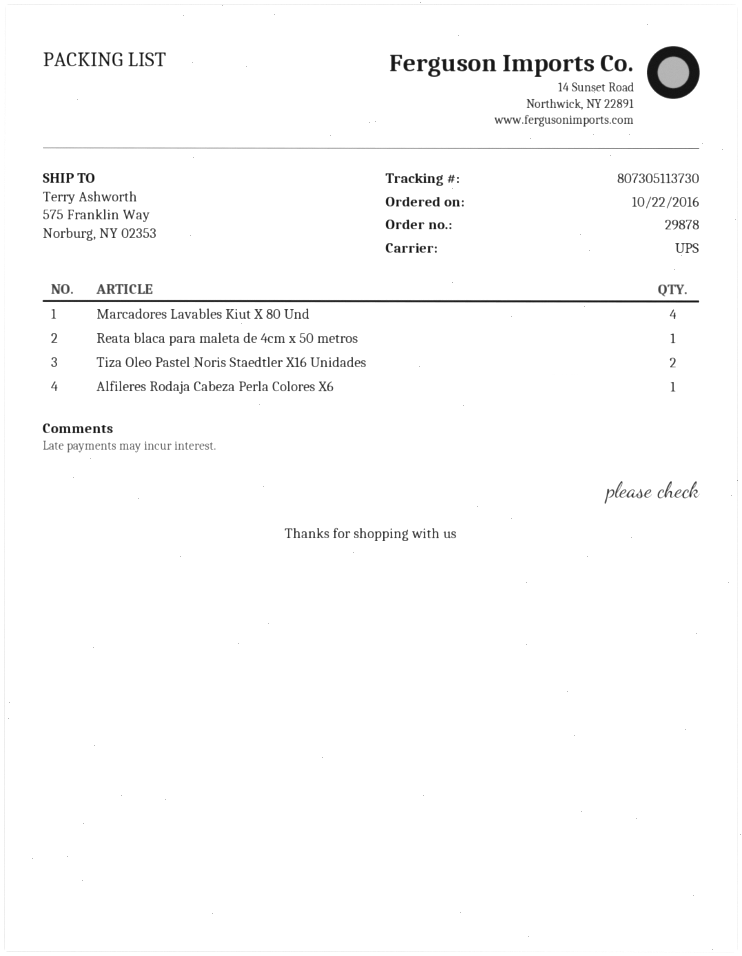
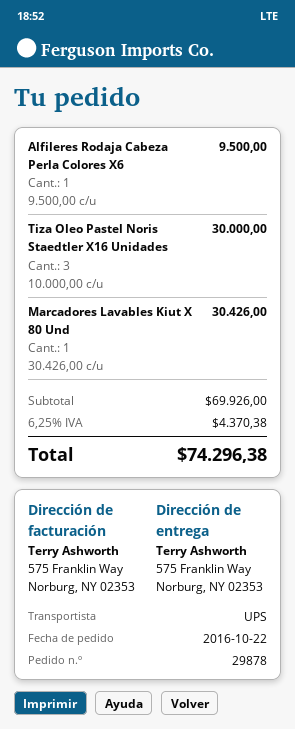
Marcadores Lavables Kiut X 80 Und: 4 -> 1
Reata blaca para maleta de 4cm x 50 metros: 1 -> none
Tiza Oleo Pastel Noris Staedtler X16 Unidades: 2 -> 3

